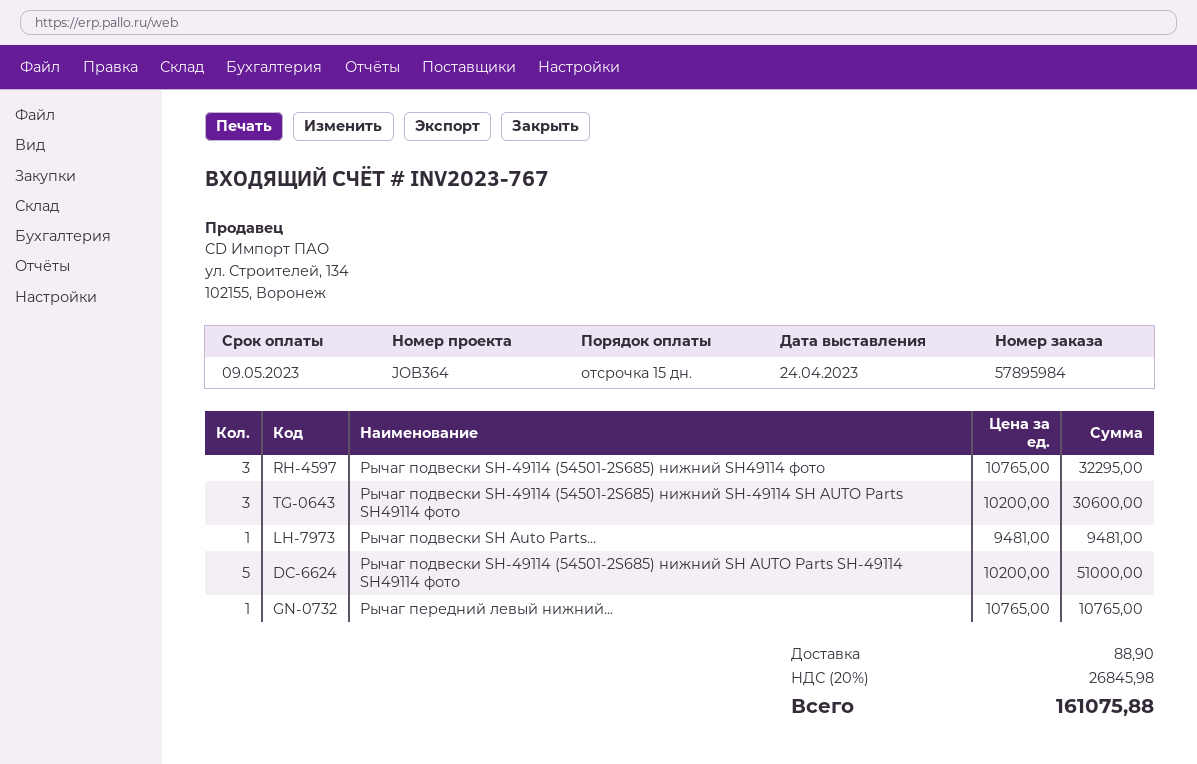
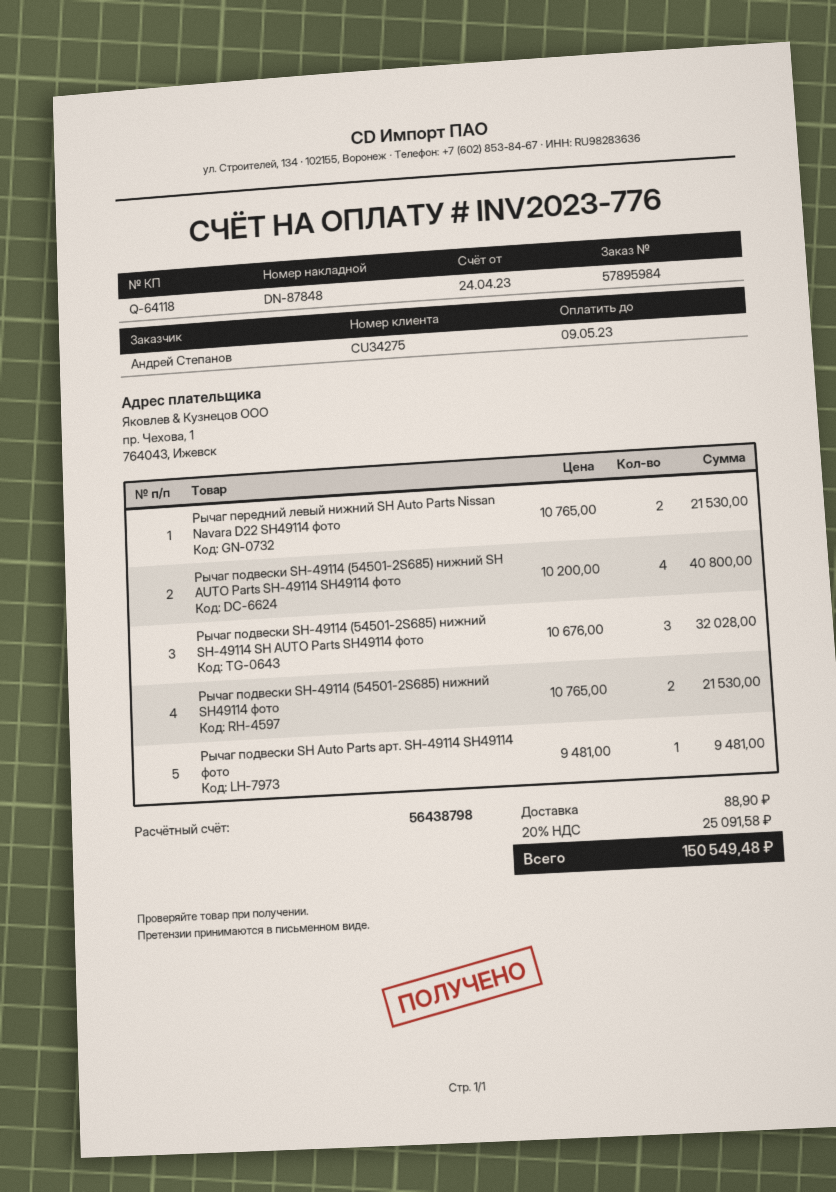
invoice number: INV2023-767 -> INV2023-776
Рычаг подвески SH-49114 (54501-2S685) нижний SH49114 фото: 3 x 10765.00 = 32295.00 -> 2 x 10765.00 = 21530.00
Рычаг подвески SH-49114 (54501-2S685) нижний SH-49114 SH AUTO Parts SH49114 фото: 3 x 10200.00 = 30600.00 -> 3 x 10676.00 = 32028.00
Рычаг подвески SH-49114 (54501-2S685) нижний SH AUTO Parts SH-49114 SH49114 фото: 5 x 10200.00 = 51000.00 -> 4 x 10200.00 = 40800.00
Рычаг передний левый нижний...: 1 x 10765.00 = 10765.00 -> 2 x 10765.00 = 21530.00
tax: 20% = 26845.98 -> 20% = 25091.58
total: 161075.88 -> 150549.48

